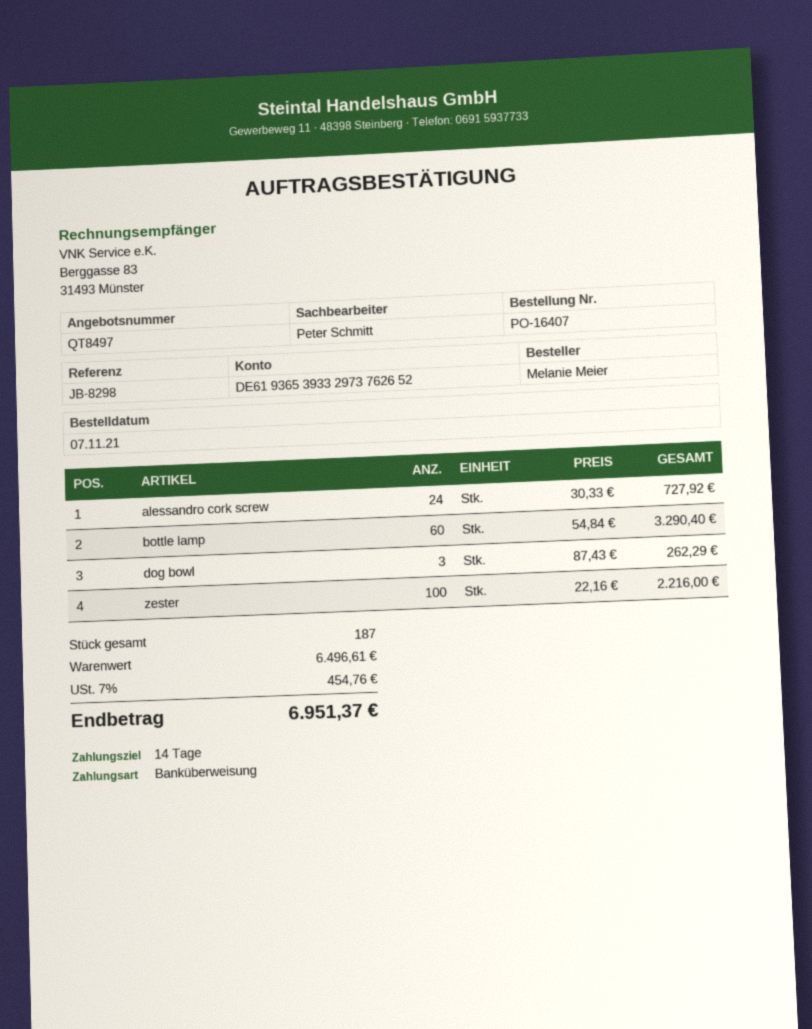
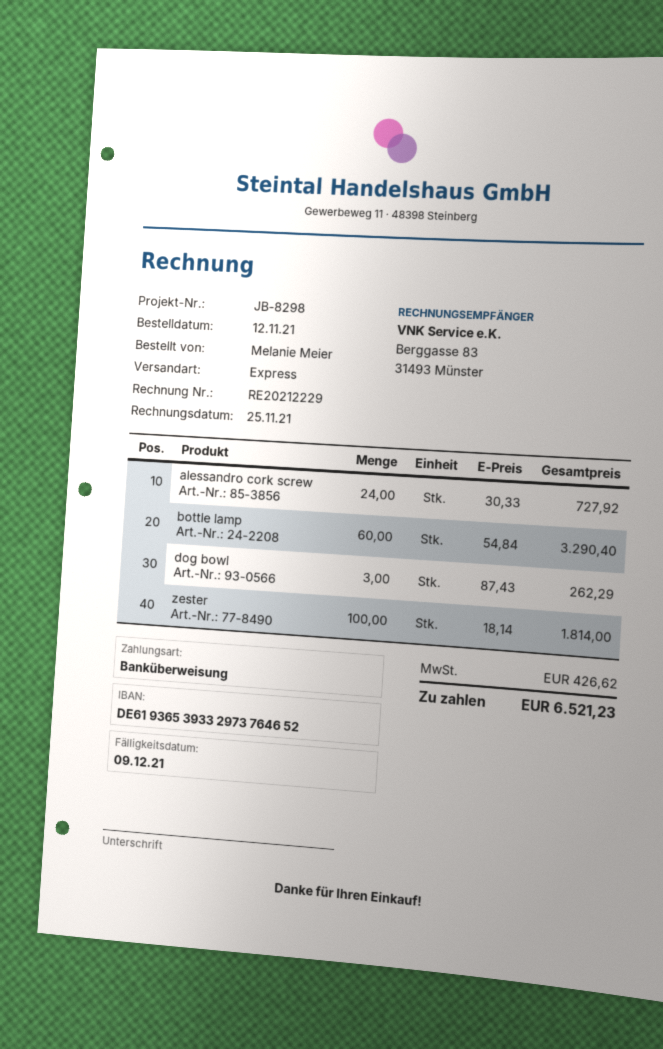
order date: 2021-11-07 -> 2021-11-12
bank account: DE61936539332973762652 -> DE61936539332973764652
zester: 100 x 22.16 = 2216.00 -> 100 x 18.14 = 1814.00
tax: 454.76 -> 426.62
total: 6951.37 -> 6521.23

